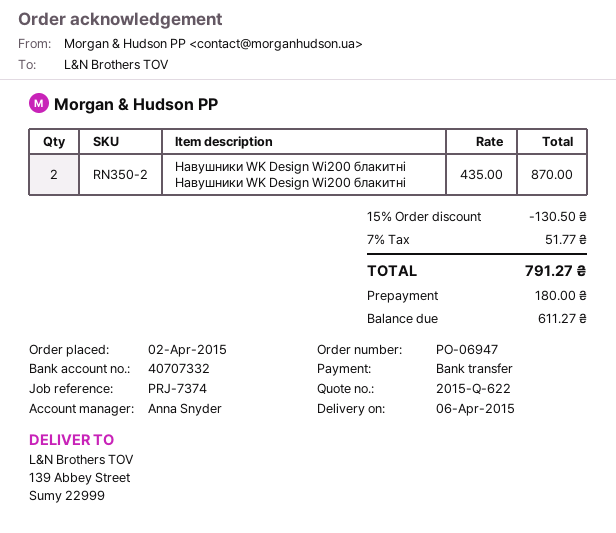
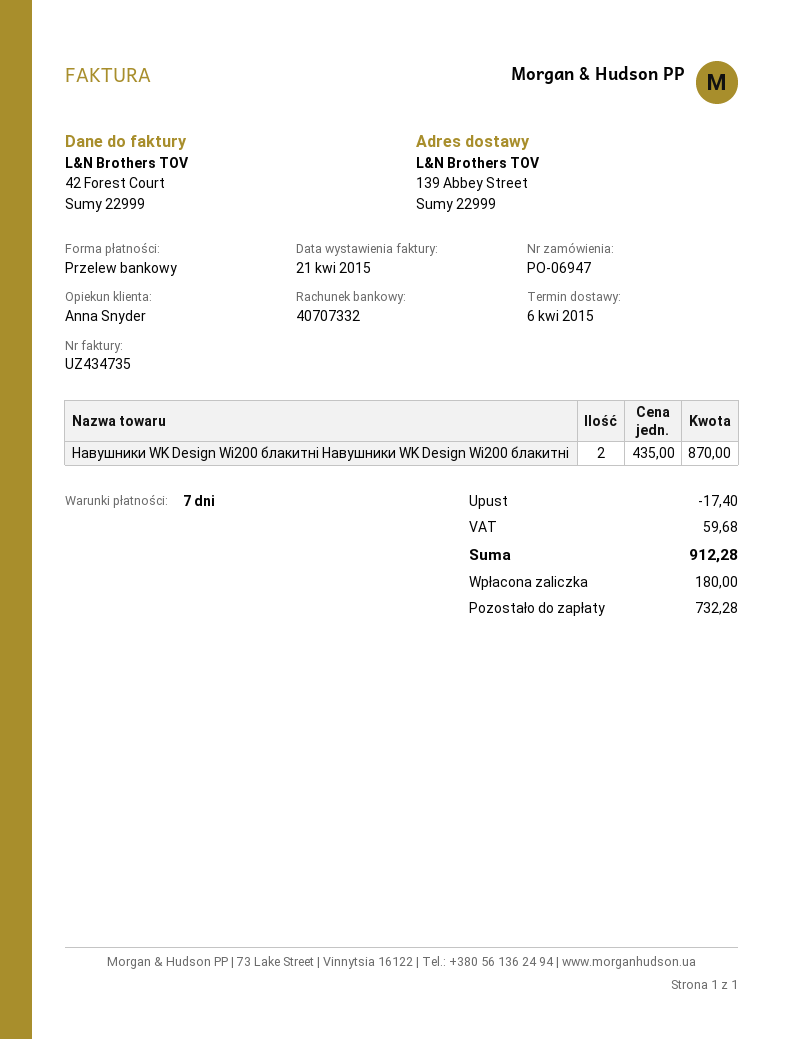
discount: 130.50 -> 17.40
tax: 51.77 -> 59.68
total: 791.27 -> 912.28
balance: 611.27 -> 732.28

